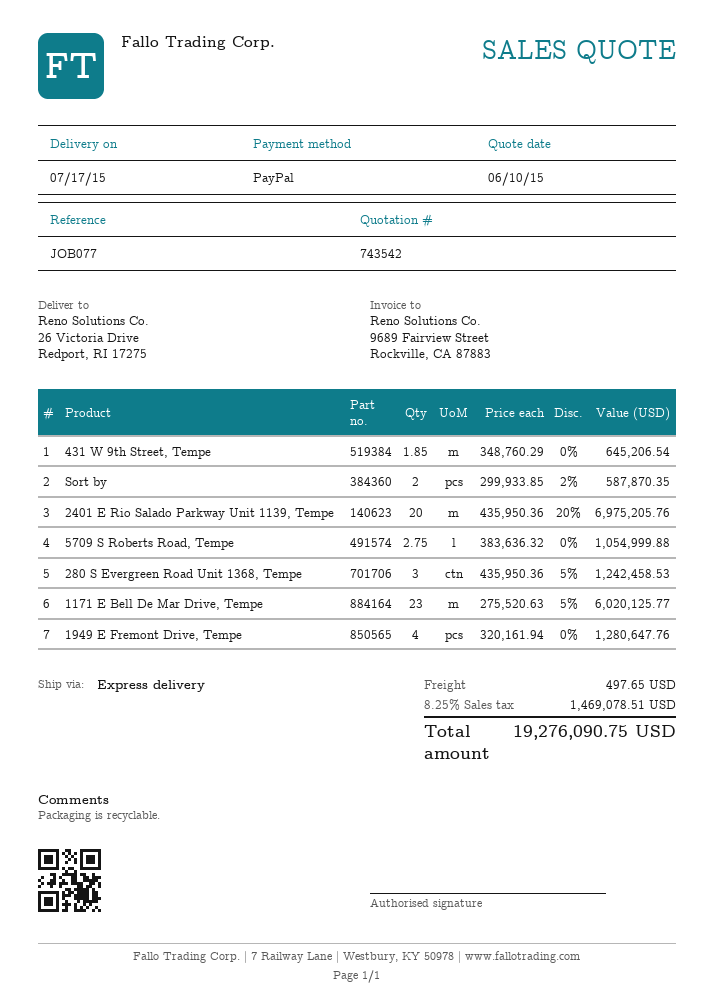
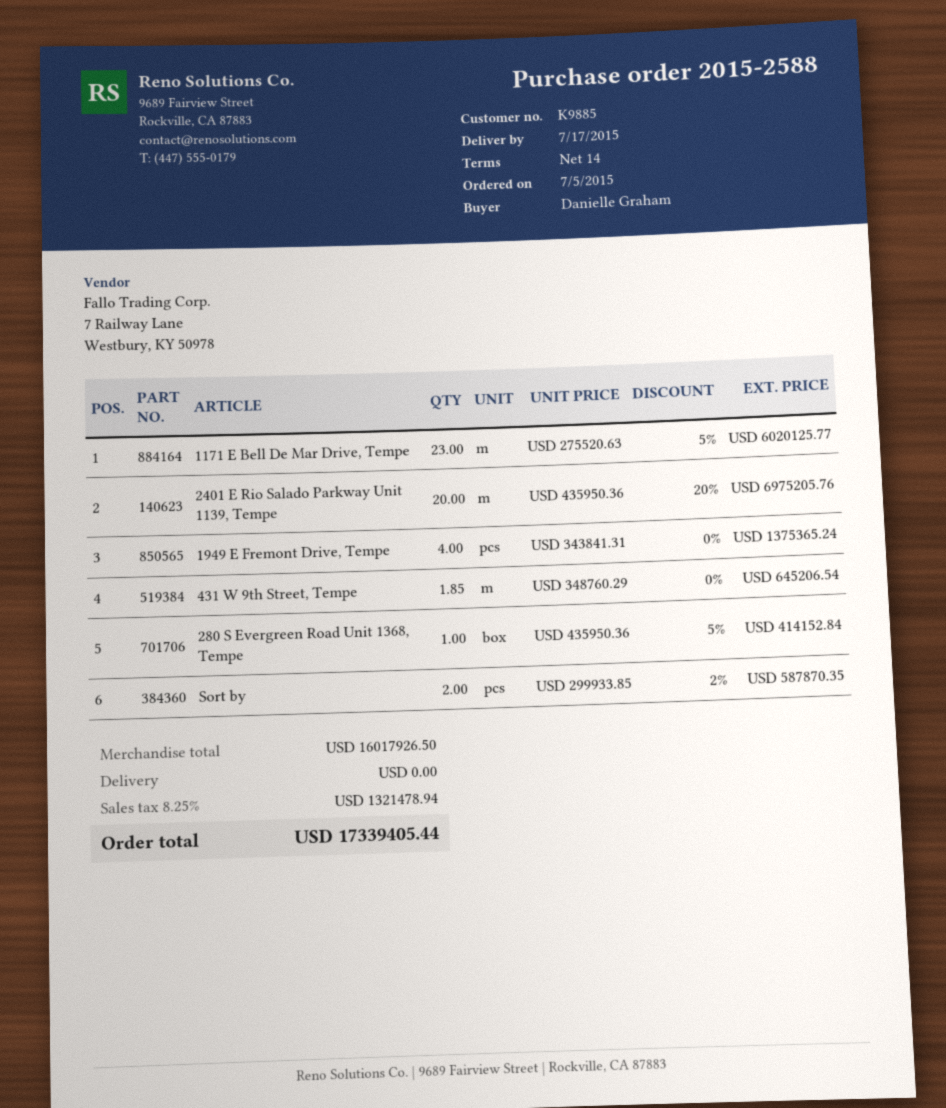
5709 S Roberts Road, Tempe: 2.75 x 383636.32 = 1054999.88 -> none
280 S Evergreen Road Unit 1368, Tempe: 3 x 435950.36 - 5% = 1242458.53 -> 1 x 435950.36 - 5% = 414152.84
1949 E Fremont Drive, Tempe: 4 x 320161.94 = 1280647.76 -> 4 x 343841.31 = 1375365.24
shipping: 497.65 -> 0.00
tax: 8.25% = 1469078.51 -> 8.25% = 1321478.94
total: 19276090.75 -> 17339405.44

